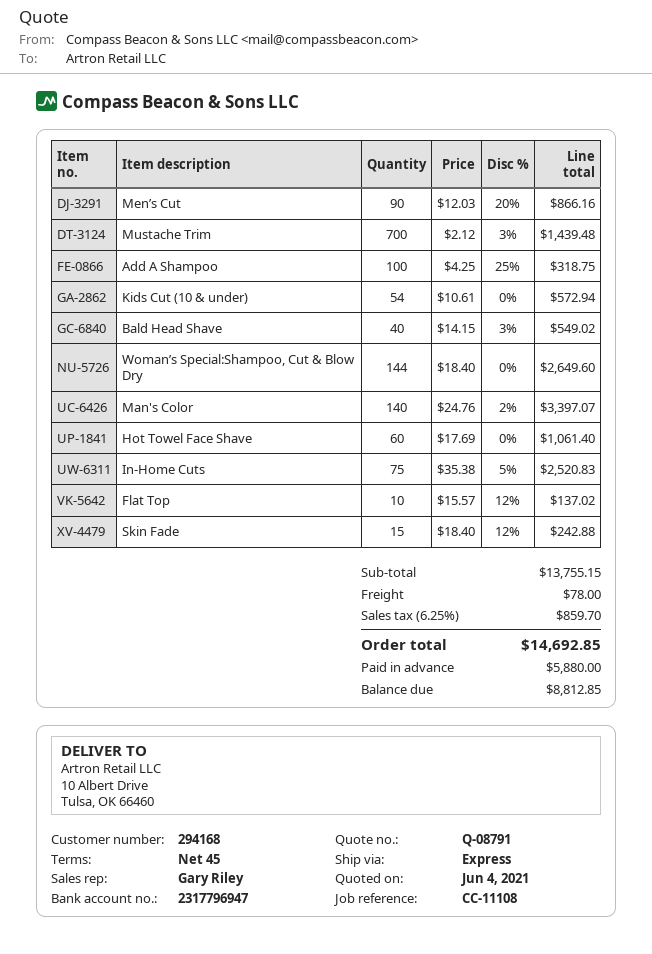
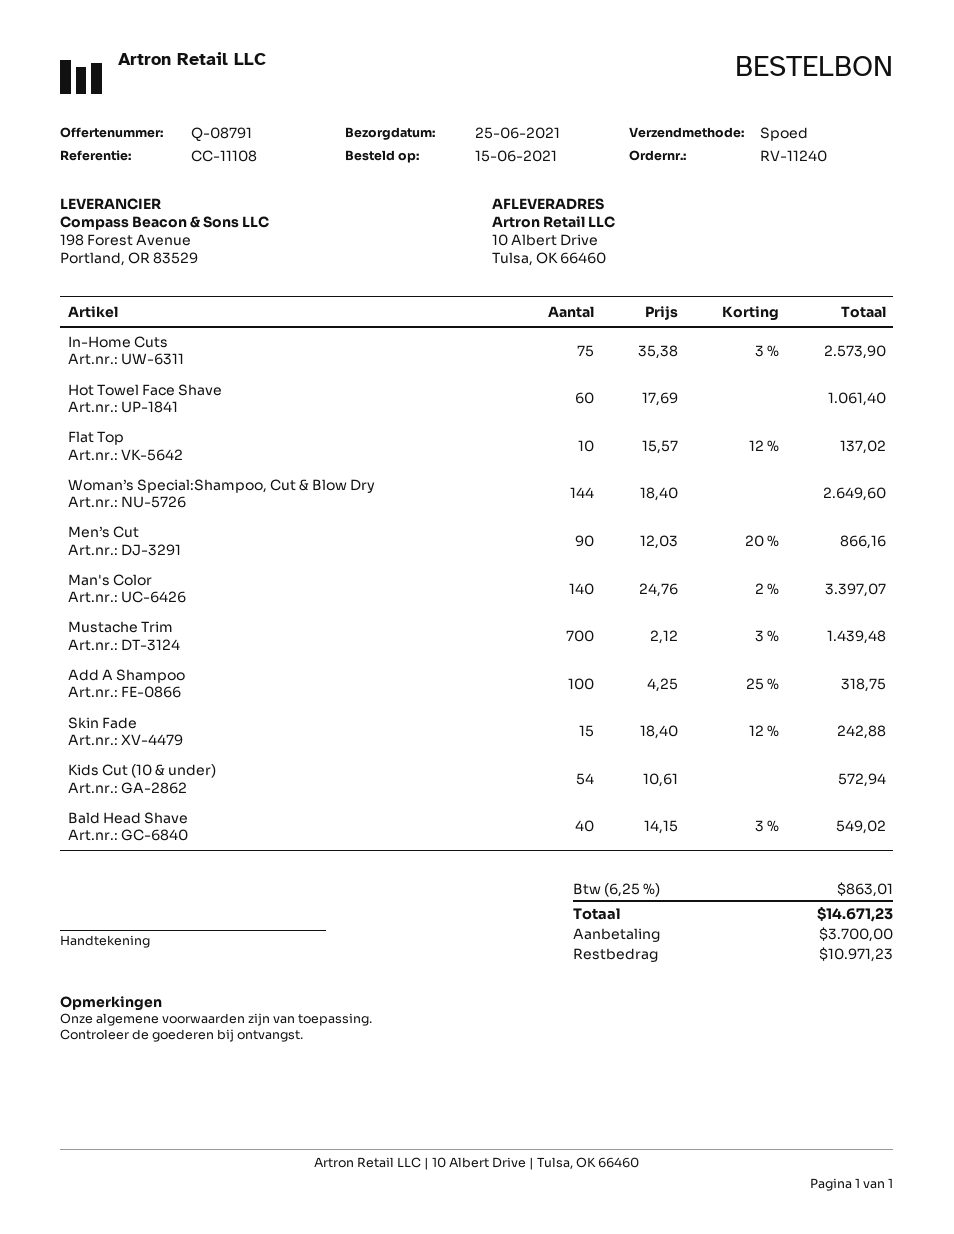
In-Home Cuts: 75 x 35.38 - 5% = 2520.83 -> 75 x 35.38 - 3% = 2573.90
shipping: 78.00 -> none
tax: 6.25% = 859.70 -> 6.25% = 863.01
total: 14692.85 -> 14671.23
deposit: 5880.00 -> 3700.00
balance: 8812.85 -> 10971.23

